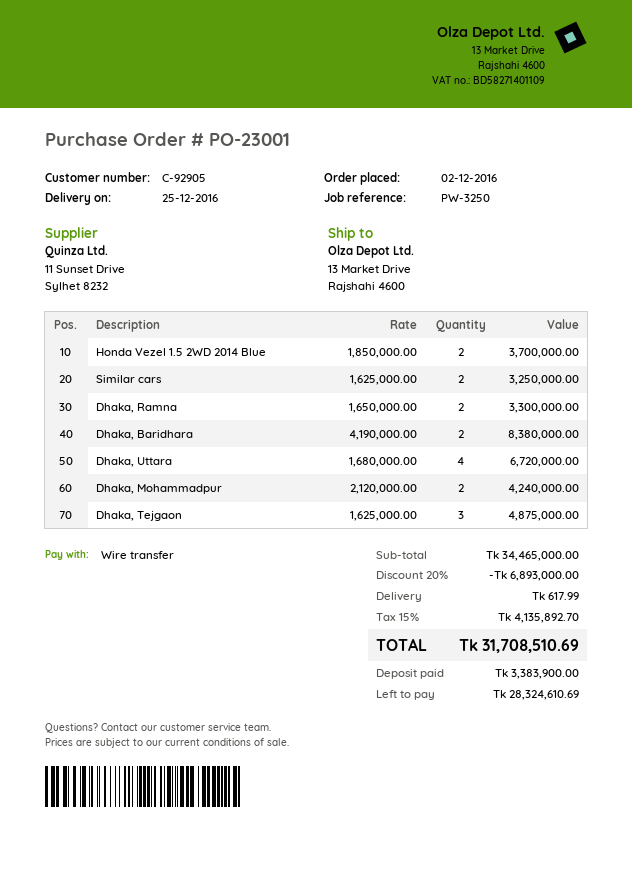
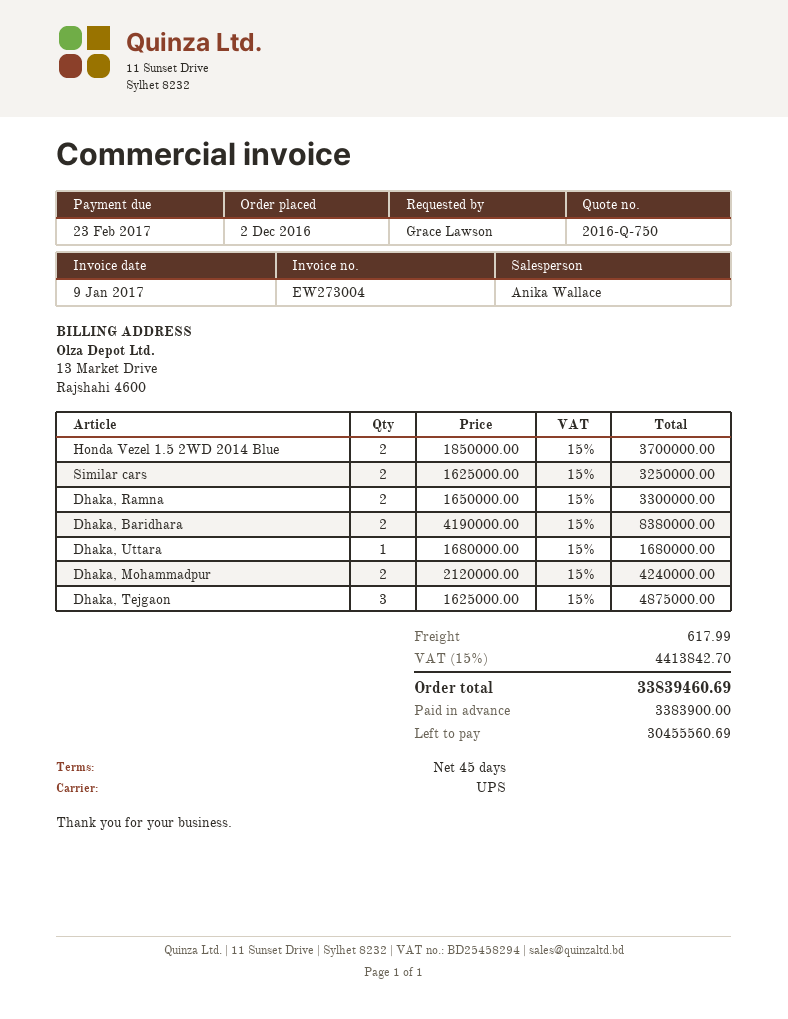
Dhaka, Uttara: 4 x 1680000.00 = 6720000.00 -> 1 x 1680000.00 = 1680000.00
discount: 20% = 6893000.00 -> none
tax: 15% = 4135892.70 -> 15% = 4413842.70
total: 31708510.69 -> 33839460.69
balance: 28324610.69 -> 30455560.69

